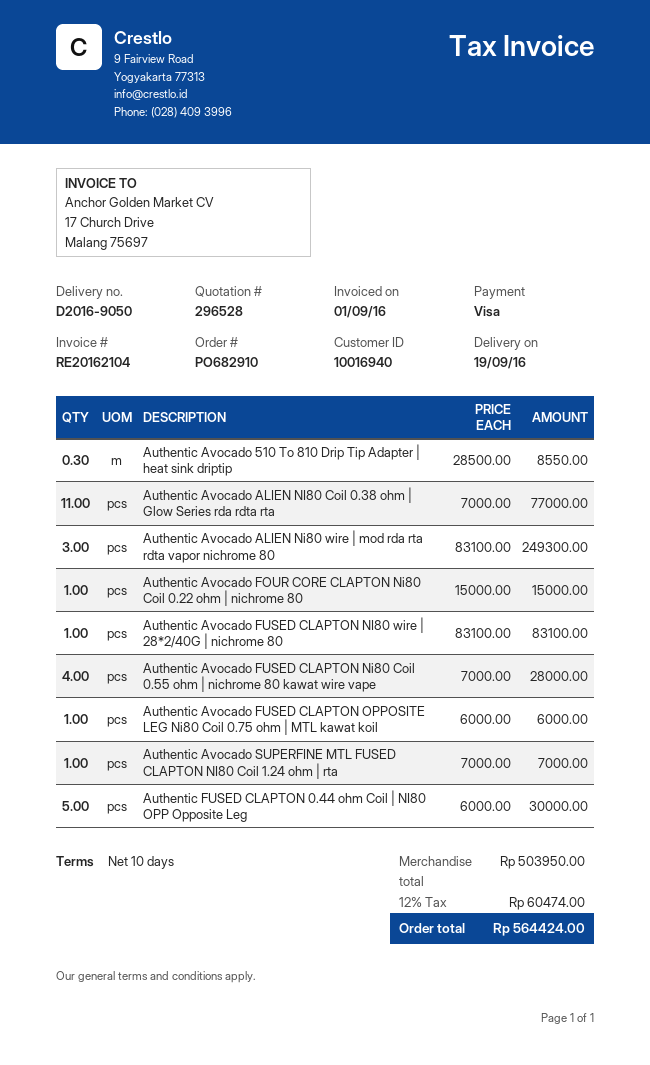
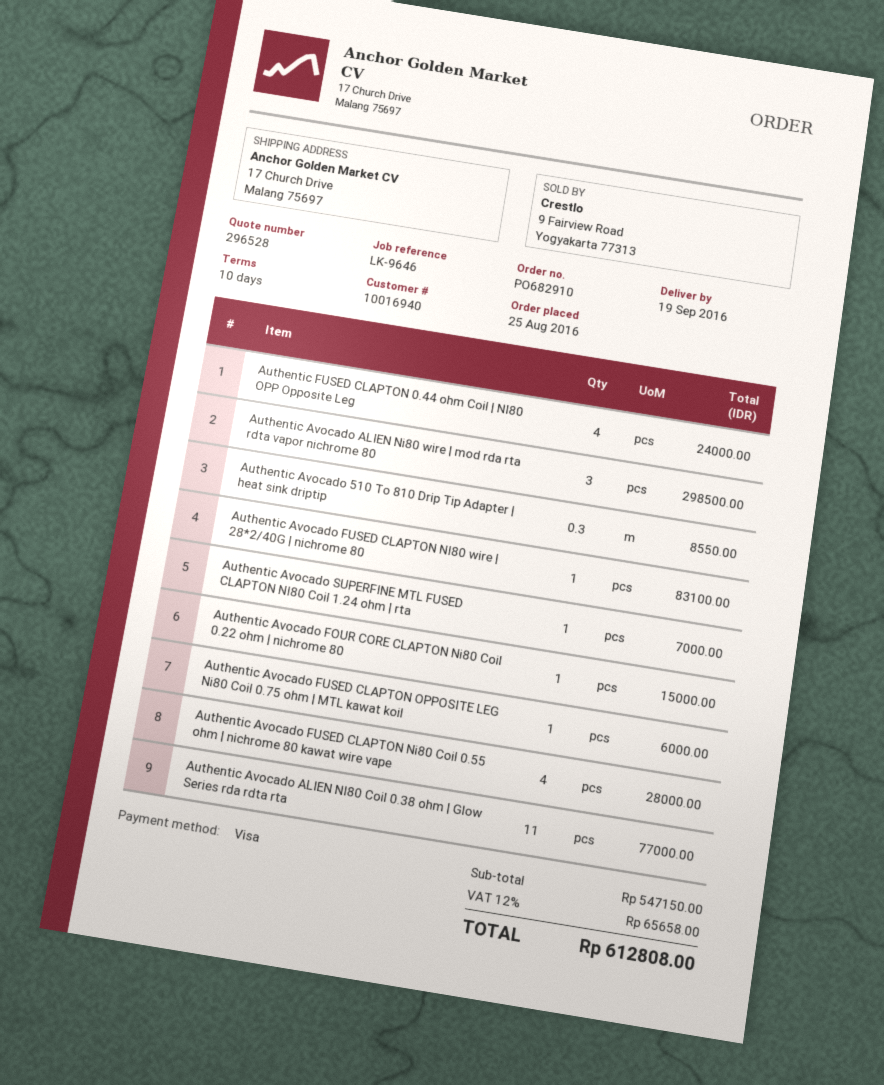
Authentic Avocado ALIEN Ni80 wire | mod rda rta rdta vapor nichrome 80: 3 for 249300.00 -> 3 for 298500.00
Authentic FUSED CLAPTON 0.44 ohm Coil | NI80 OPP Opposite Leg: 5 for 30000.00 -> 4 for 24000.00
subtotal: 503950.00 -> 547150.00
tax: 12% = 60474.00 -> 12% = 65658.00
total: 564424.00 -> 612808.00

